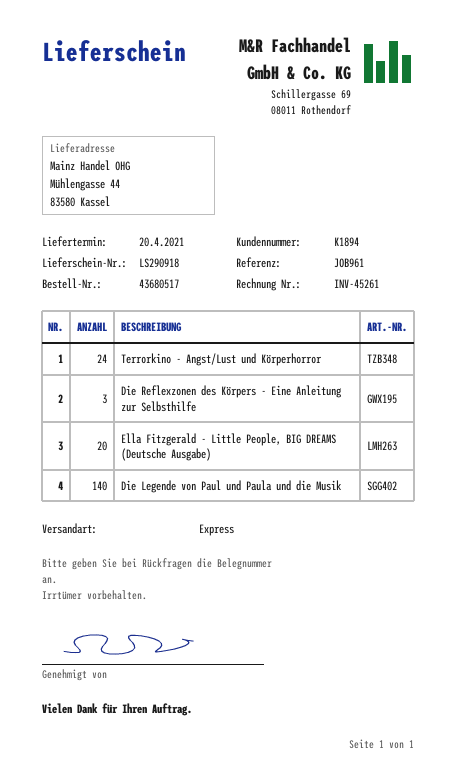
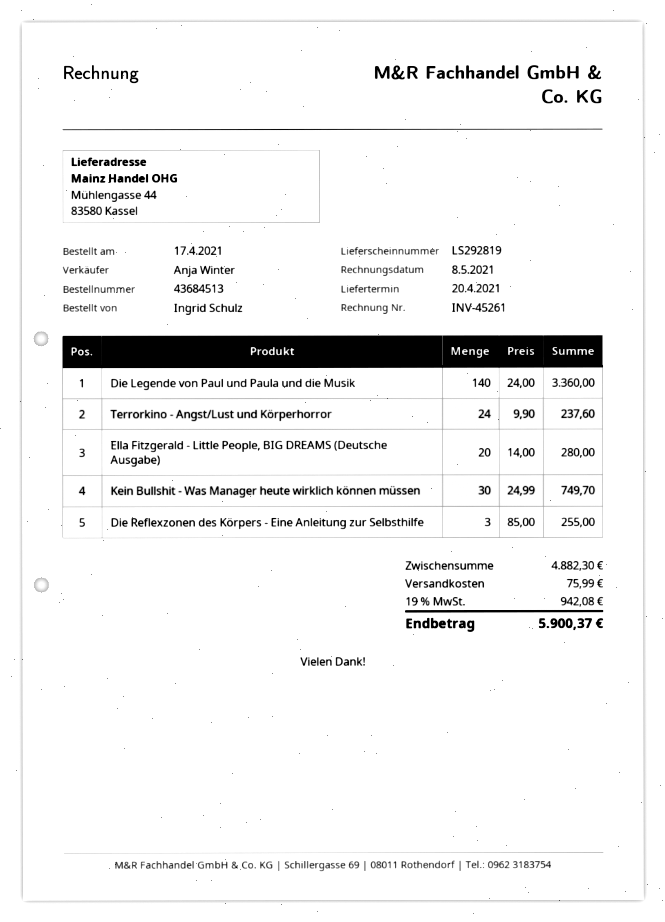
order number: 43680517 -> 43684513
delivery note number: LS290918 -> LS292819
Kein Bullshit - Was Manager heute wirklich können müssen: none -> 30

